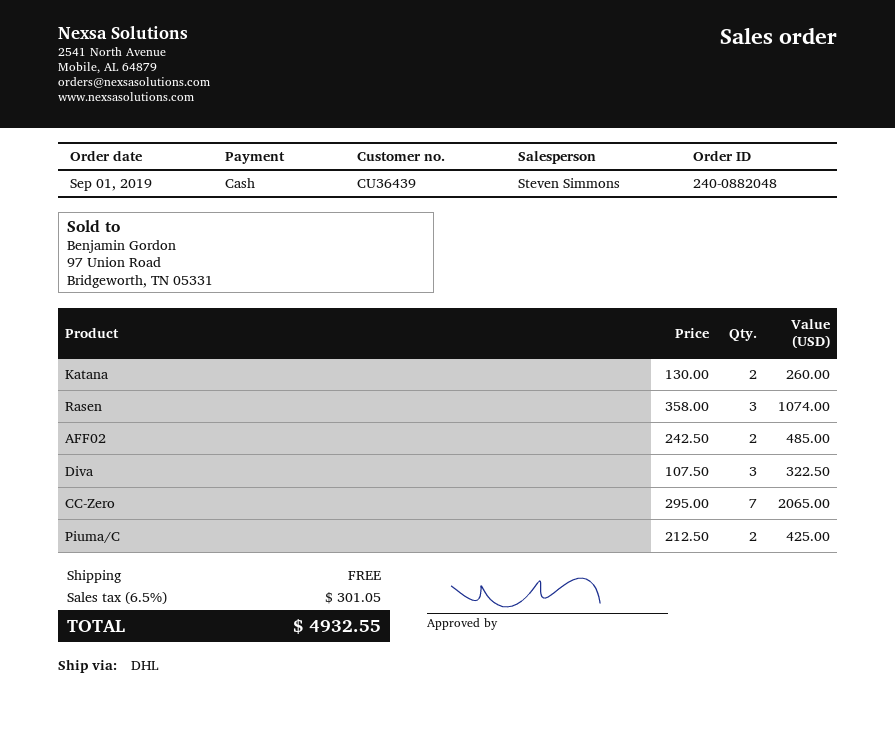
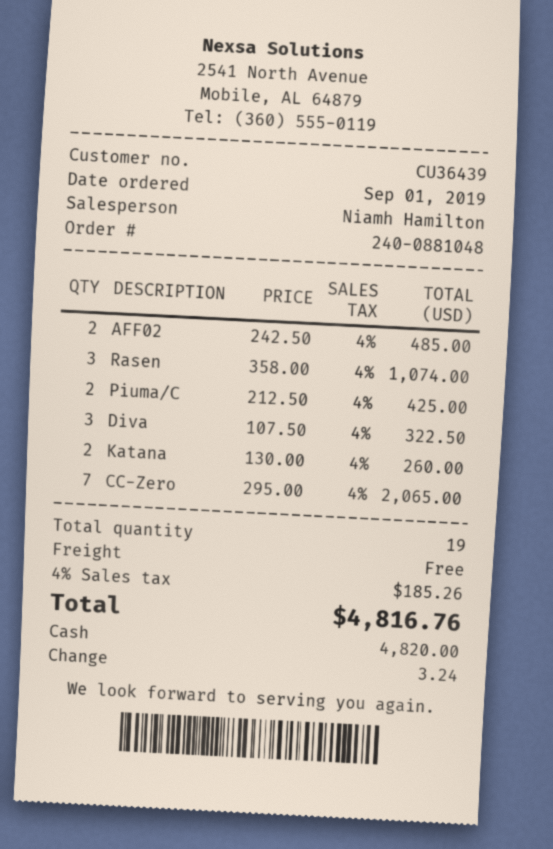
order number: 240-0882048 -> 240-0881048
sales rep: Steven Simmons -> Niamh Hamilton
tax: 6.5% = 301.05 -> 4% = 185.26
total: 4932.55 -> 4816.76

